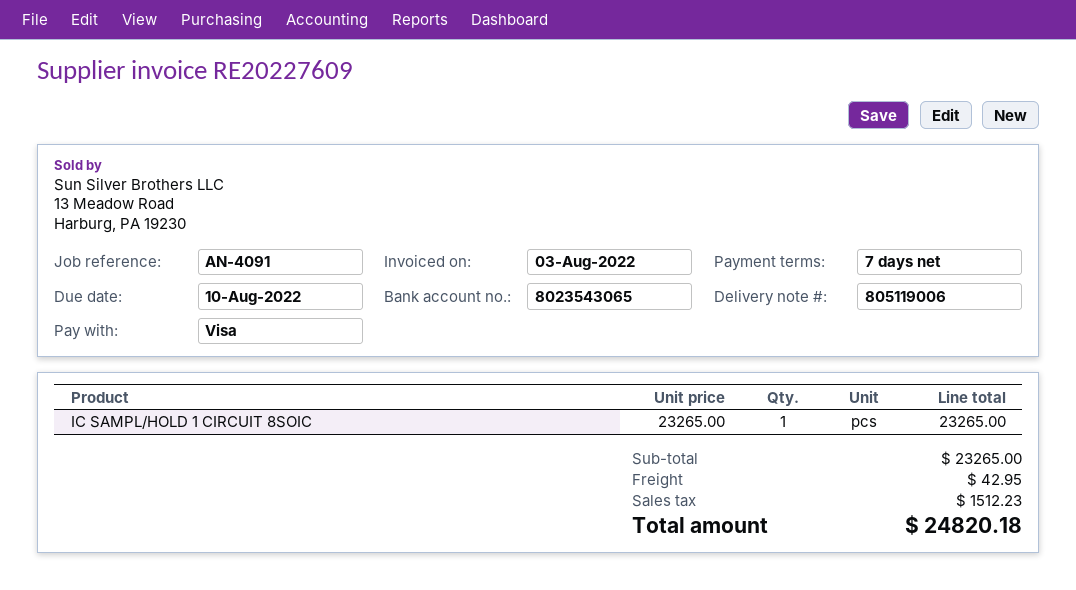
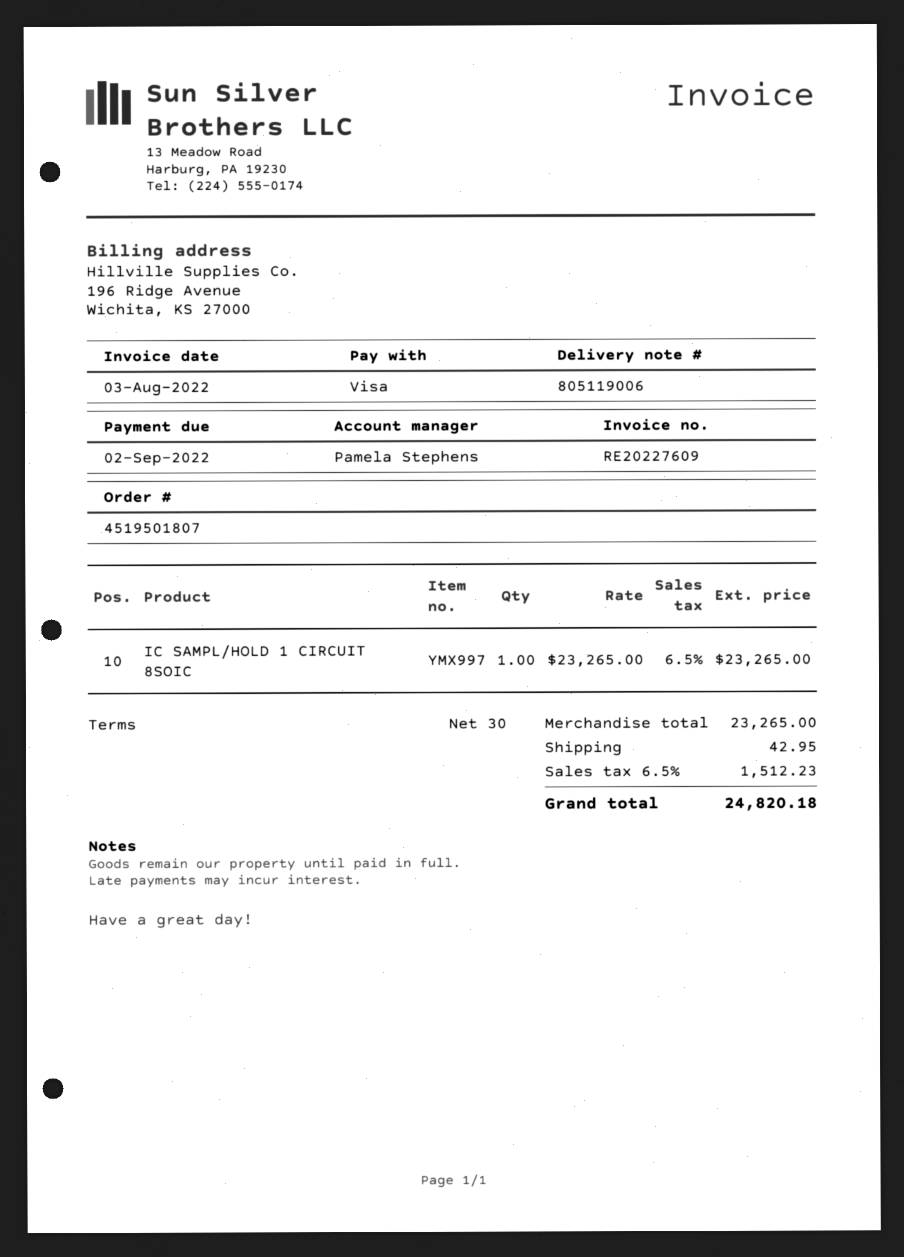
payment terms: 7 days -> 30 days
due date: 2022-08-10 -> 2022-09-02

